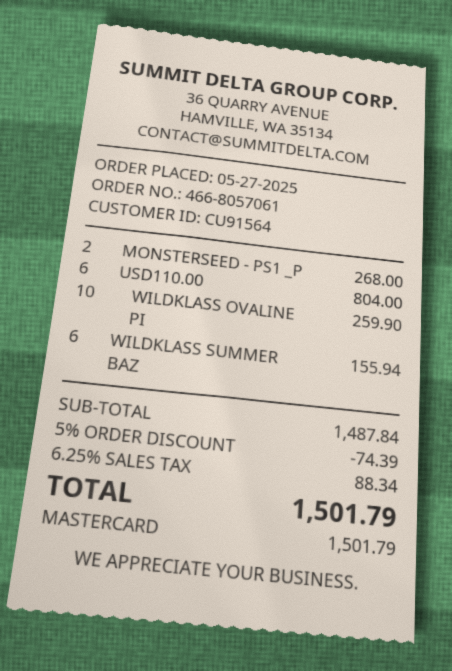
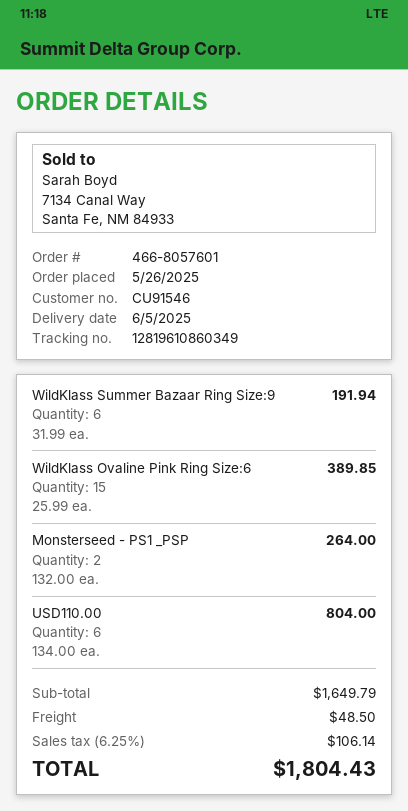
order number: 466-8057061 -> 466-8057601
order date: 2025-05-27 -> 2025-05-26
customer number: CU91564 -> CU91546
MONSTERSEED - PS1 _P: 2 for 268.00 -> 2 for 264.00
WILDKLASS OVALINE PI: 10 for 259.90 -> 15 for 389.85
WILDKLASS SUMMER BAZ: 6 for 155.94 -> 6 for 191.94
subtotal: 1487.84 -> 1649.79
discount: 5% = 74.39 -> none
shipping: none -> 48.50
tax: 6.25% = 88.34 -> 6.25% = 106.14
total: 1501.79 -> 1804.43

